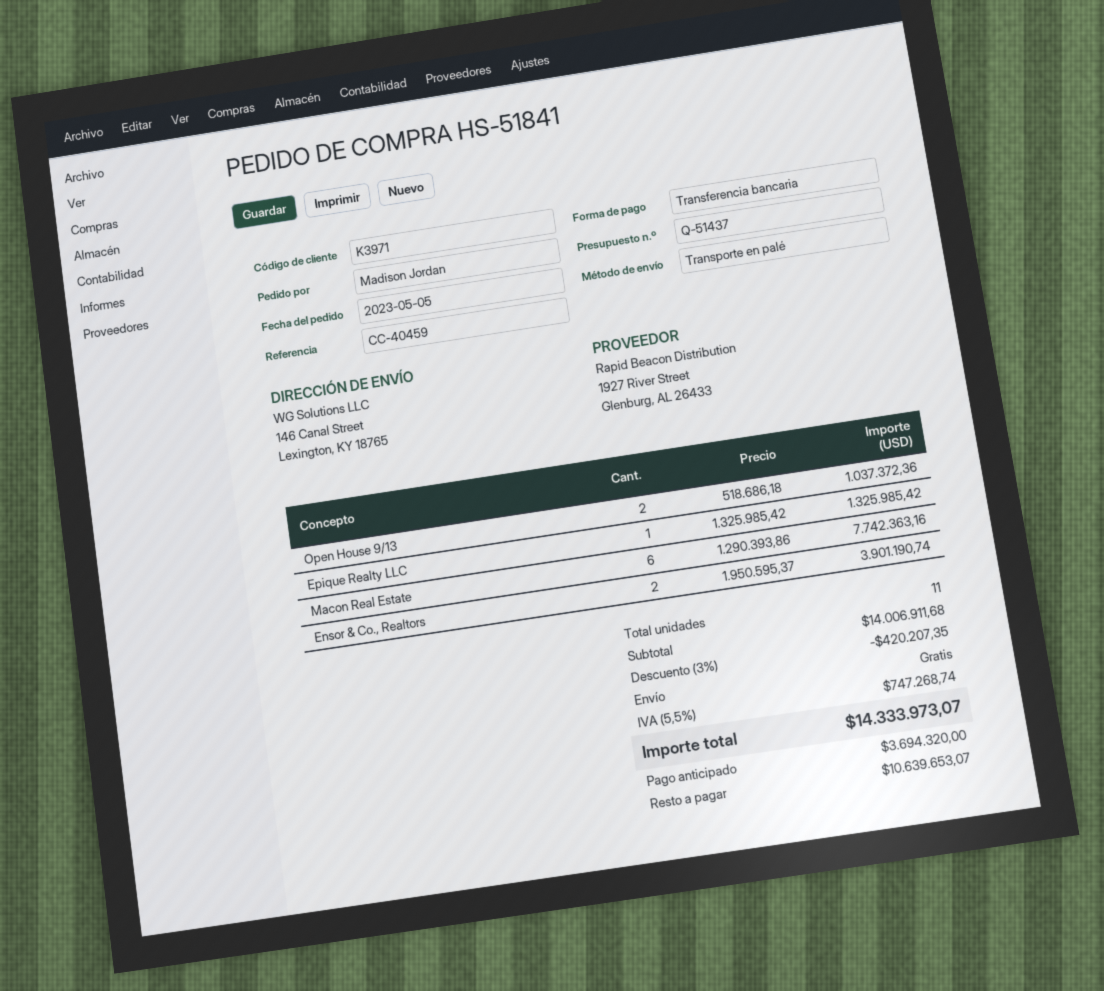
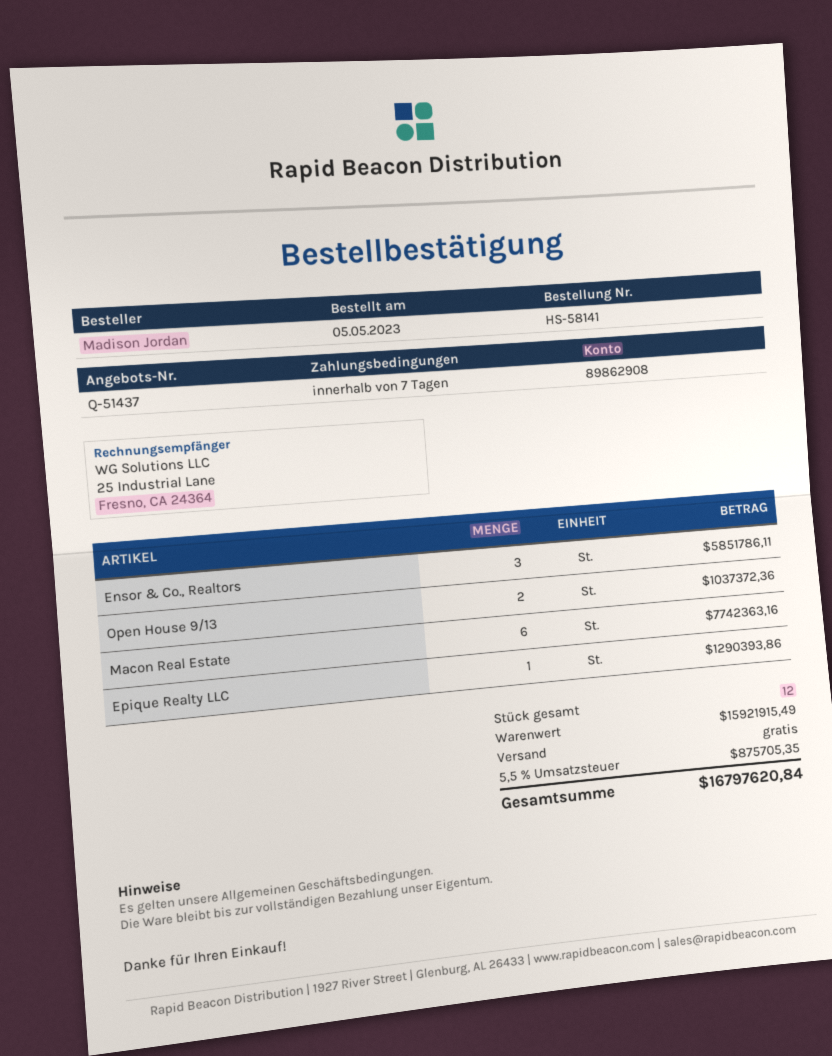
order number: HS-51841 -> HS-58141
Epique Realty LLC: 1 for 1325985.42 -> 1 for 1290393.86
Ensor & Co., Realtors: 2 for 3901190.74 -> 3 for 5851786.11
total quantity: 11 -> 12
subtotal: 14006911.68 -> 15921915.49
discount: 3% = 420207.35 -> none
tax: 5.5% = 747268.74 -> 5.5% = 875705.35
total: 14333973.07 -> 16797620.84

